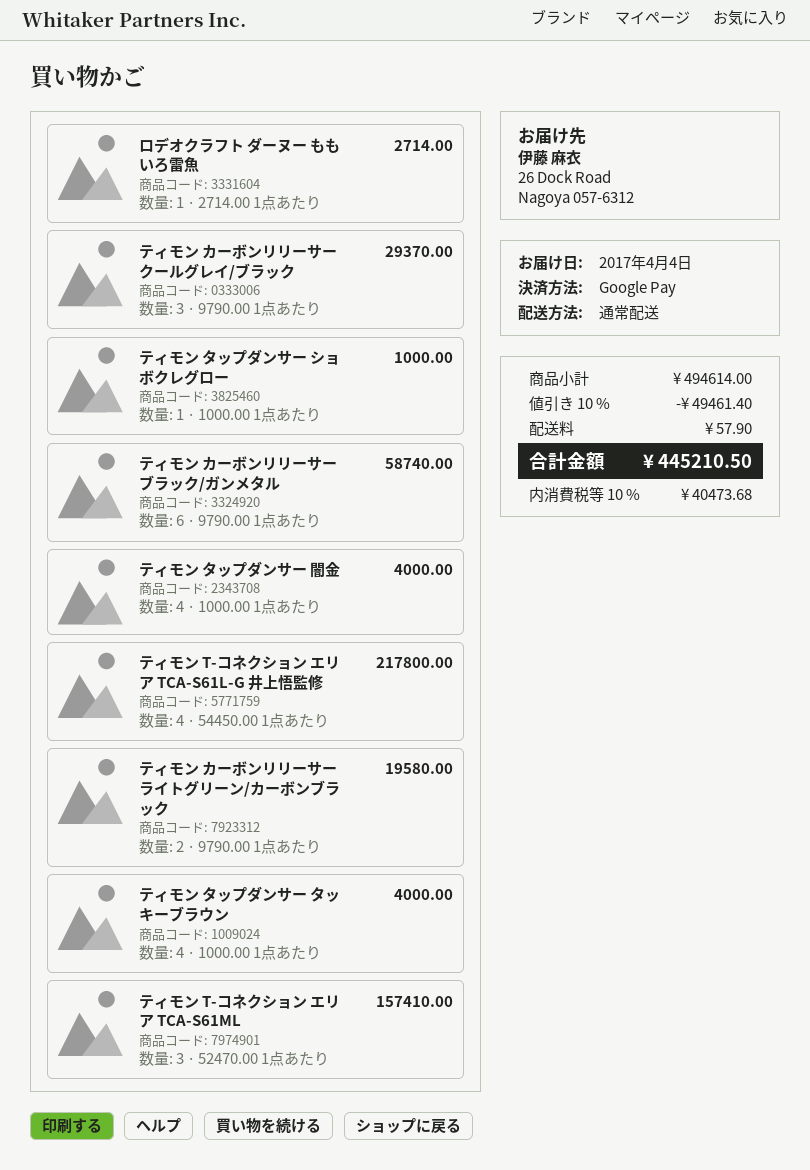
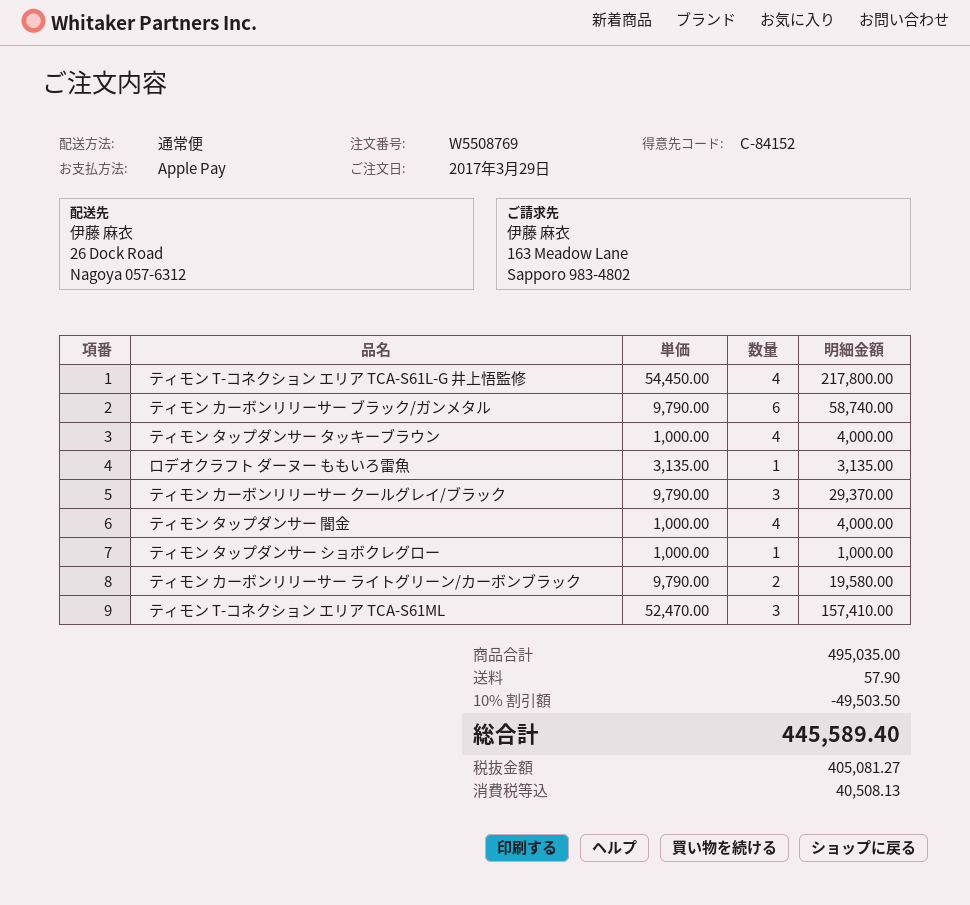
payment method: Google Pay -> Apple Pay
ロデオクラフト ダーヌー ももいろ雷魚: 1 x 2714.00 = 2714.00 -> 1 x 3135.00 = 3135.00
subtotal: 494614.00 -> 495035.00
discount: 10% = 49461.40 -> 10% = 49503.50
tax: 40473.68 -> 40508.13
total: 445210.50 -> 445589.40

